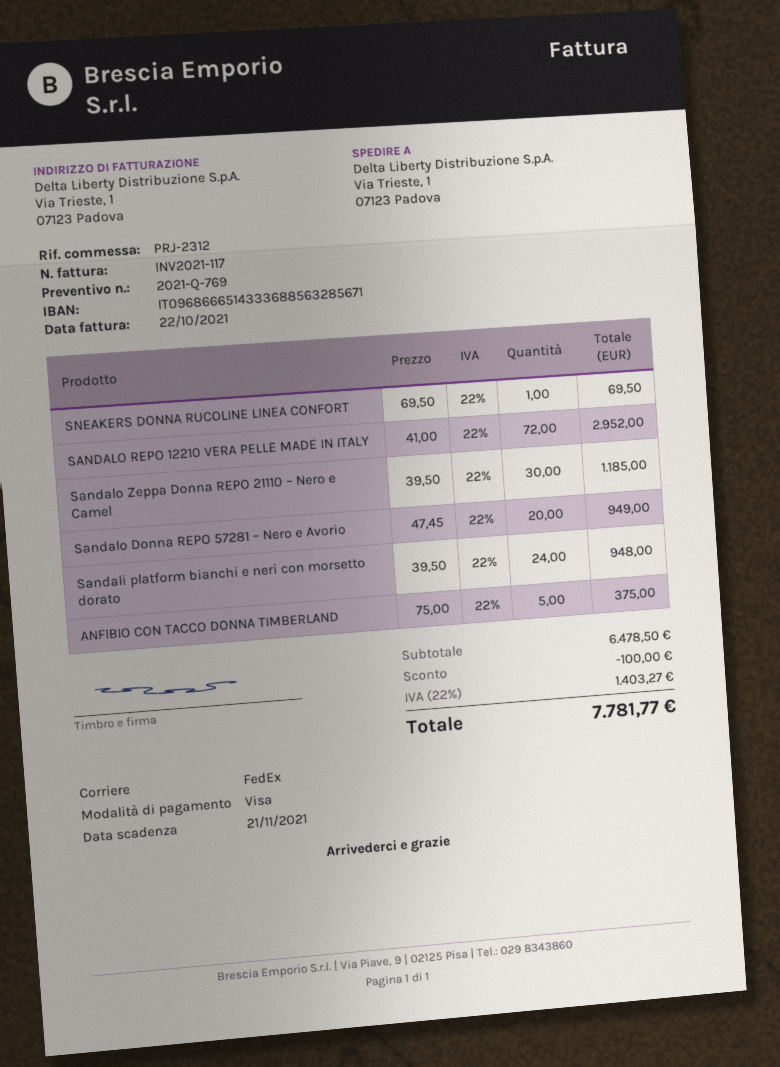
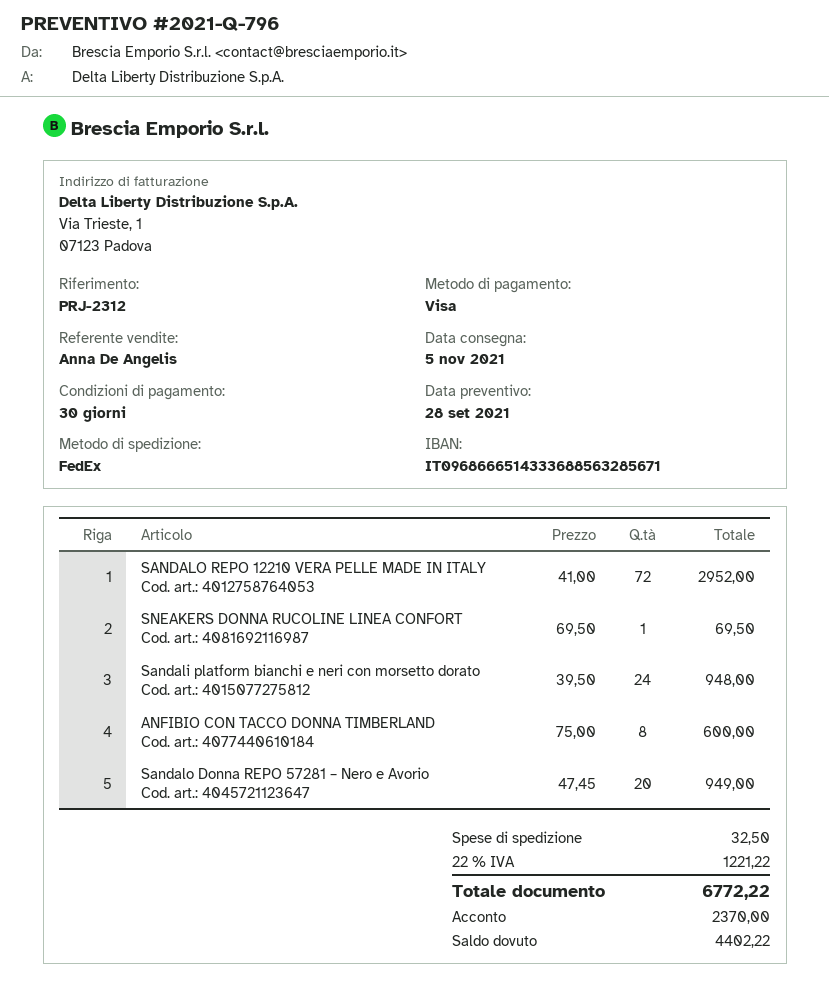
quote number: 2021-Q-769 -> 2021-Q-796
Sandalo Zeppa Donna REPO 21110 – Nero e Camel: 30 x 39.50 = 1185.00 -> none
ANFIBIO CON TACCO DONNA TIMBERLAND: 5 x 75.00 = 375.00 -> 8 x 75.00 = 600.00
discount: 100.00 -> none
shipping: none -> 32.50
tax: 22% = 1403.27 -> 22% = 1221.22
total: 7781.77 -> 6772.22

